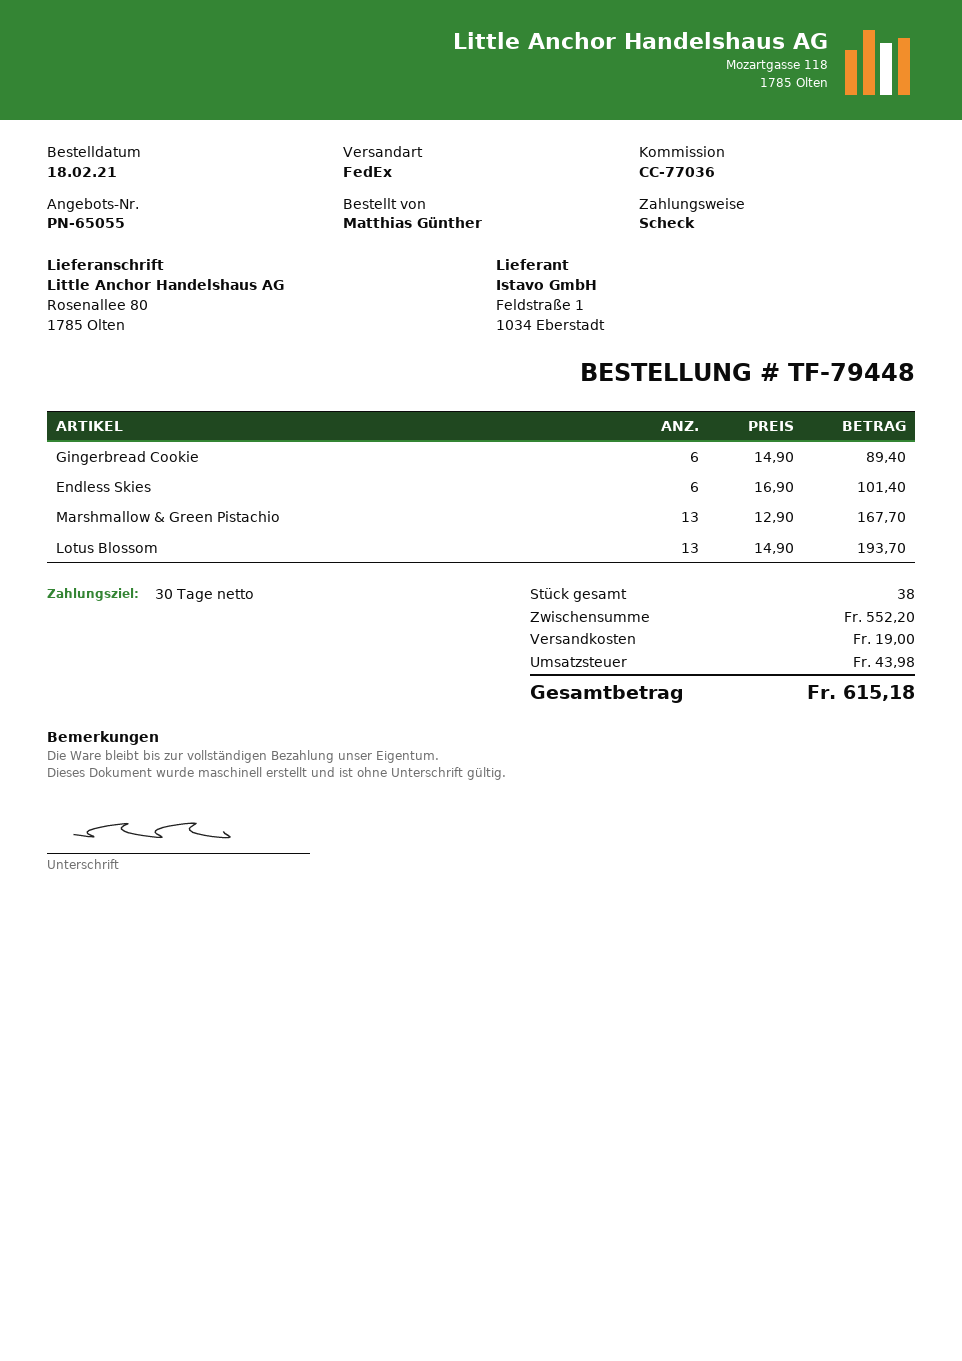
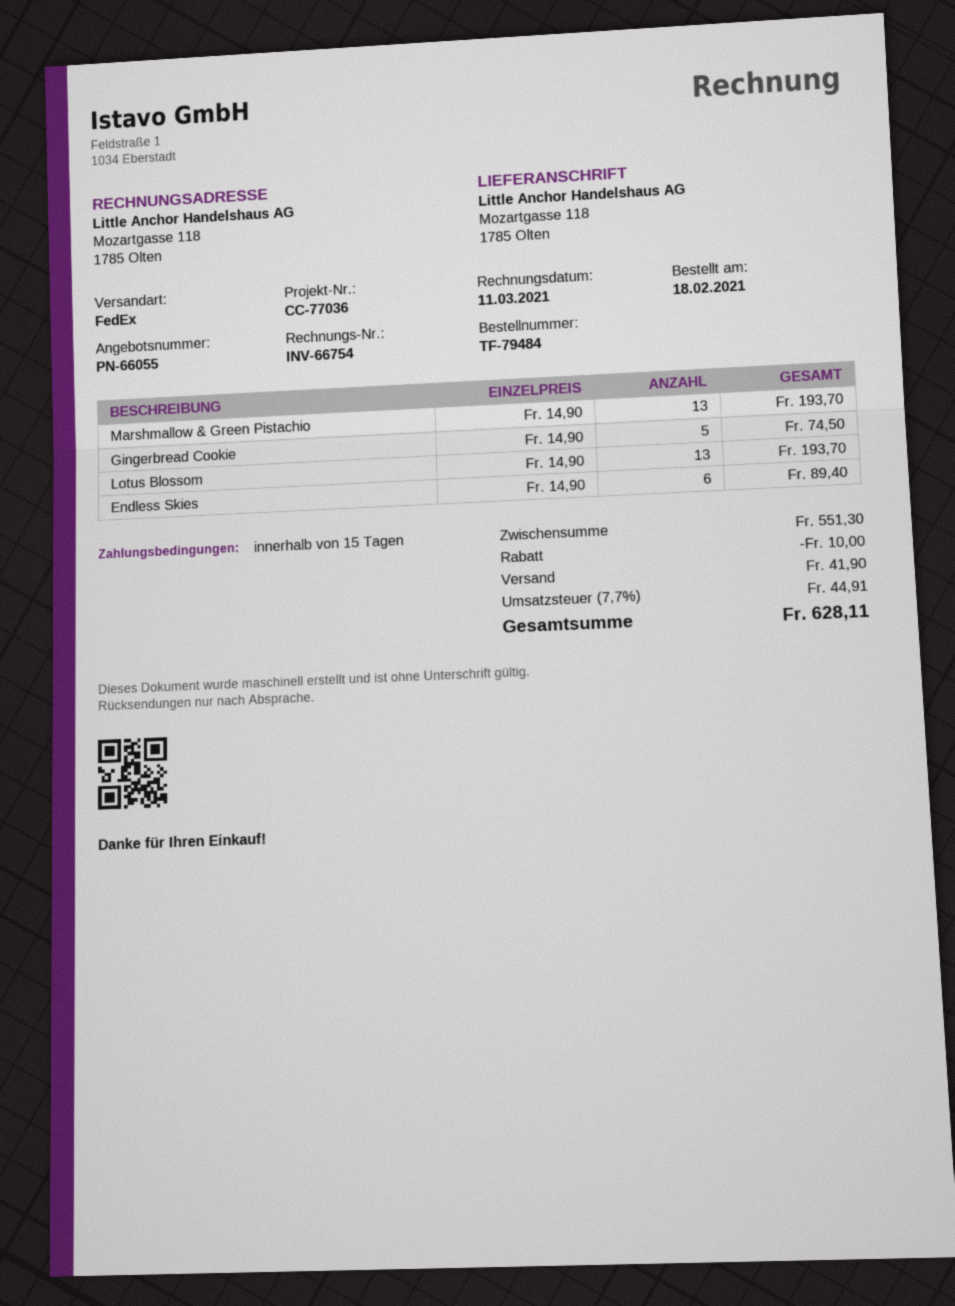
quote number: PN-65055 -> PN-66055
order number: TF-79448 -> TF-79484
payment terms: 30 days -> 15 days
ship to: Rosenallee 80, 1785 Olten -> Mozartgasse 118, 1785 Olten
Gingerbread Cookie: 6 x 14.90 = 89.40 -> 5 x 14.90 = 74.50
Endless Skies: 6 x 16.90 = 101.40 -> 6 x 14.90 = 89.40
Marshmallow & Green Pistachio: 13 x 12.90 = 167.70 -> 13 x 14.90 = 193.70
subtotal: 552.20 -> 551.30
discount: none -> 10.00
shipping: 19.00 -> 41.90
tax: 43.98 -> 44.91
total: 615.18 -> 628.11

